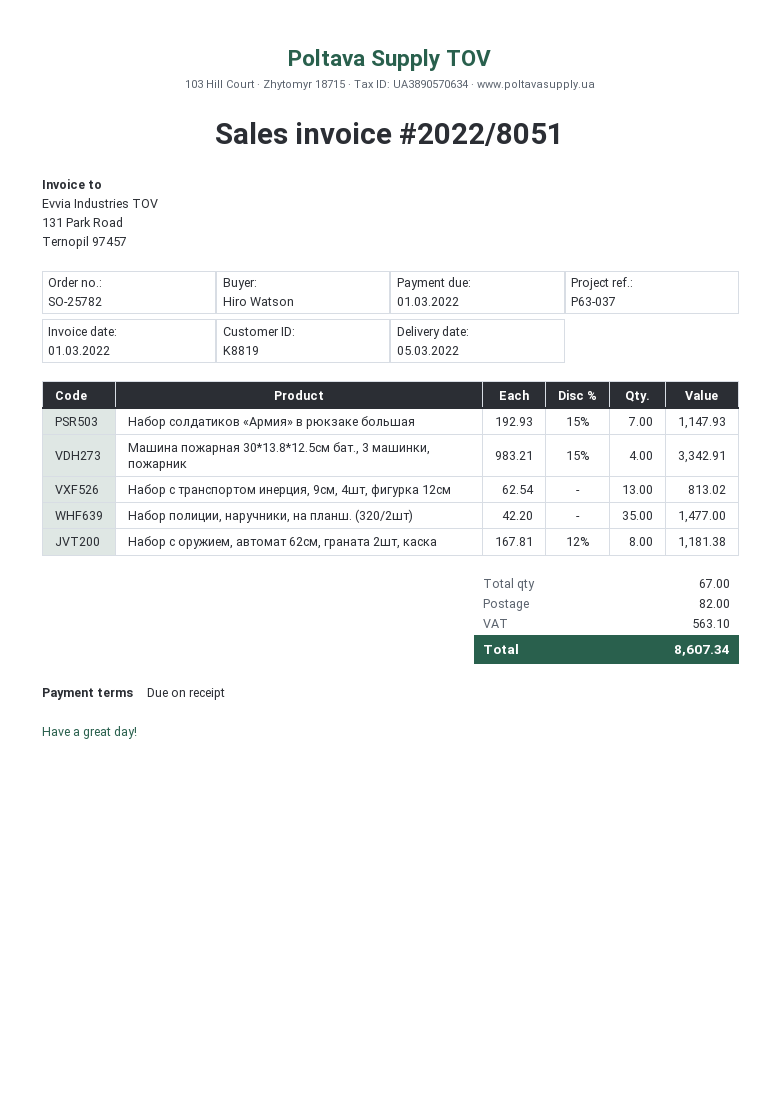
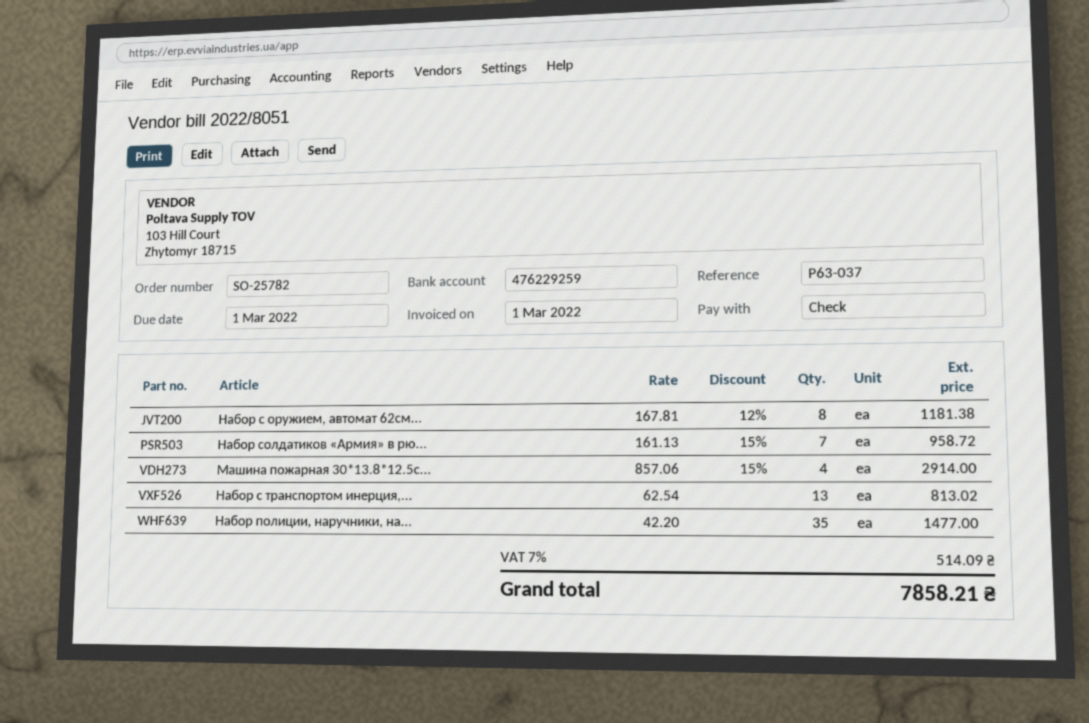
Набор солдатиков «Армия» в рюкзаке большая: 7 x 192.93 - 15% = 1147.93 -> 7 x 161.13 - 15% = 958.72
Машина пожарная 30*13.8*12.5см бат., 3 машинки, пожарник: 4 x 983.21 - 15% = 3342.91 -> 4 x 857.06 - 15% = 2914.00
shipping: 82.00 -> none
tax: 563.10 -> 514.09
total: 8607.34 -> 7858.21

